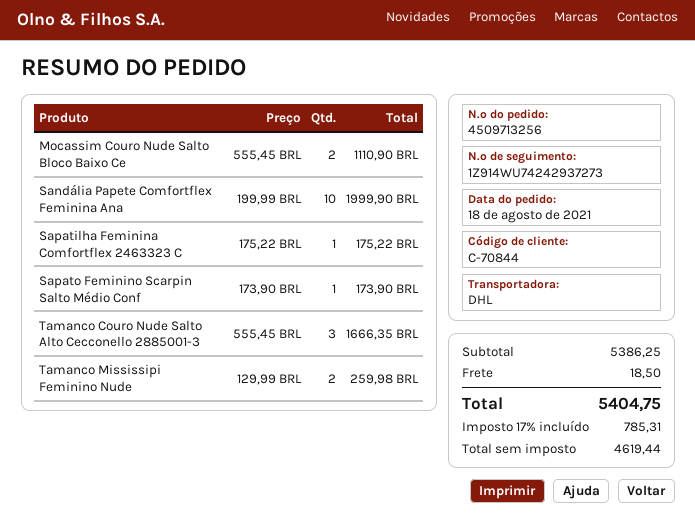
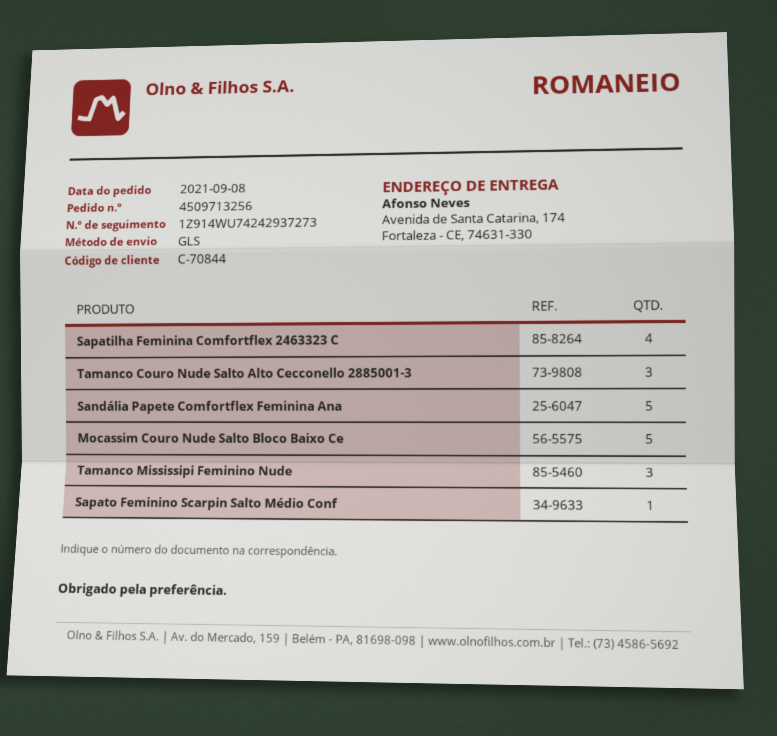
order date: 2021-08-18 -> 2021-09-08
shipping method: DHL -> GLS
Mocassim Couro Nude Salto Bloco Baixo Ce: 2 -> 5
Sandália Papete Comfortflex Feminina Ana: 10 -> 5
Sapatilha Feminina Comfortflex 2463323 C: 1 -> 4
Tamanco Mississipi Feminino Nude: 2 -> 3

